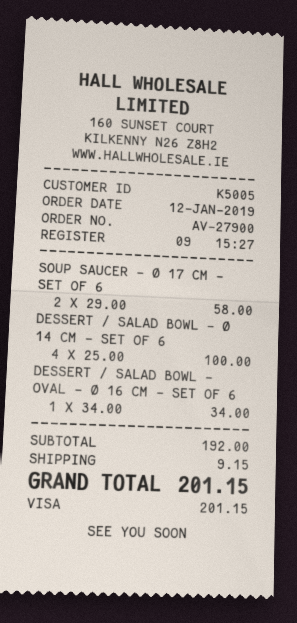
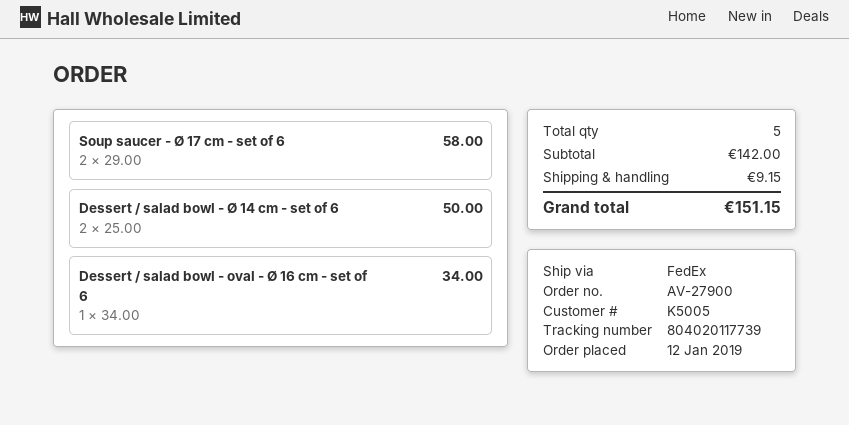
DESSERT / SALAD BOWL - Ø 14 CM - SET OF 6: 4 x 25.00 = 100.00 -> 2 x 25.00 = 50.00
subtotal: 192.00 -> 142.00
total: 201.15 -> 151.15

